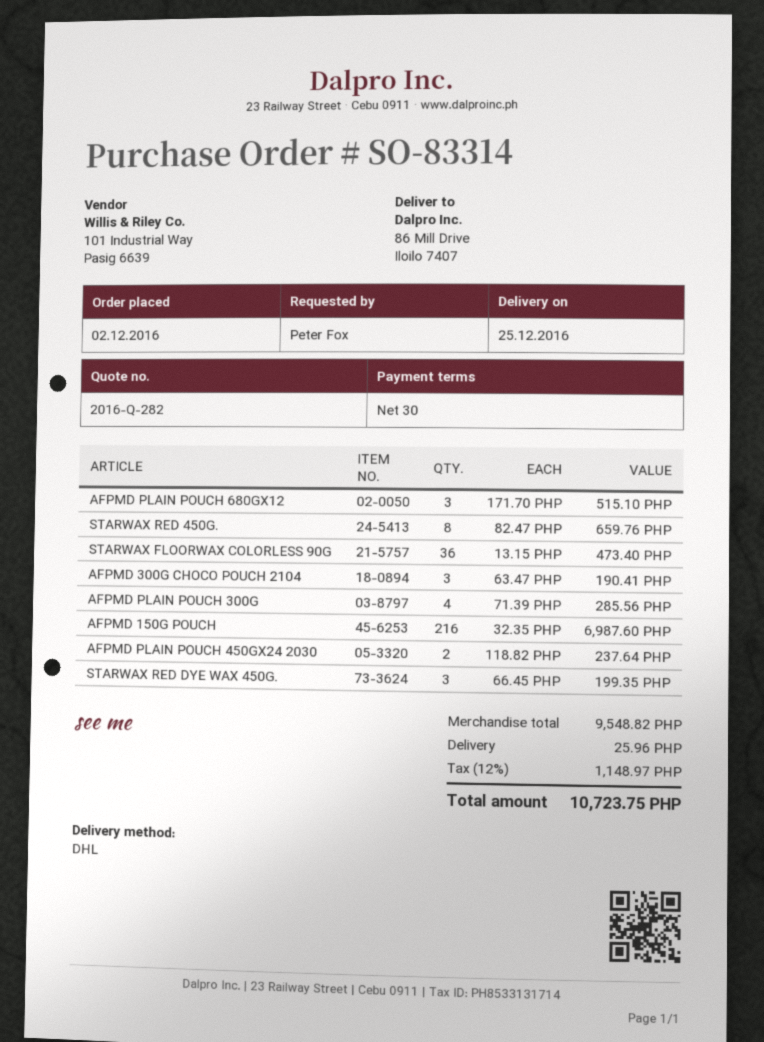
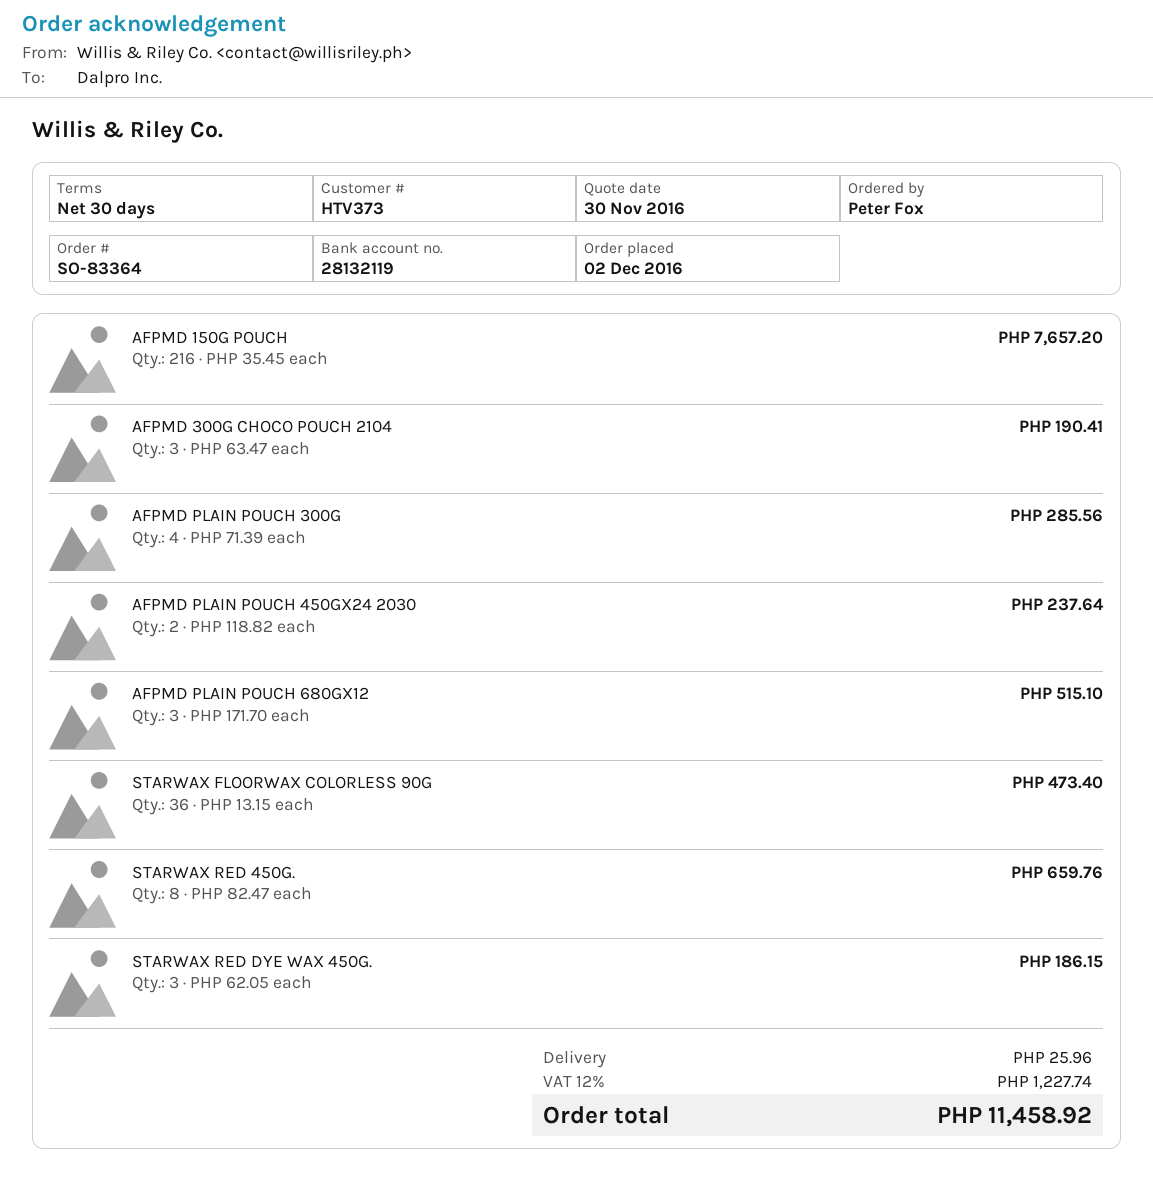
order number: SO-83314 -> SO-83364
AFPMD 150G POUCH: 216 x 32.35 = 6987.60 -> 216 x 35.45 = 7657.20
STARWAX RED DYE WAX 450G.: 3 x 66.45 = 199.35 -> 3 x 62.05 = 186.15
tax: 12% = 1148.97 -> 12% = 1227.74
total: 10723.75 -> 11458.92

